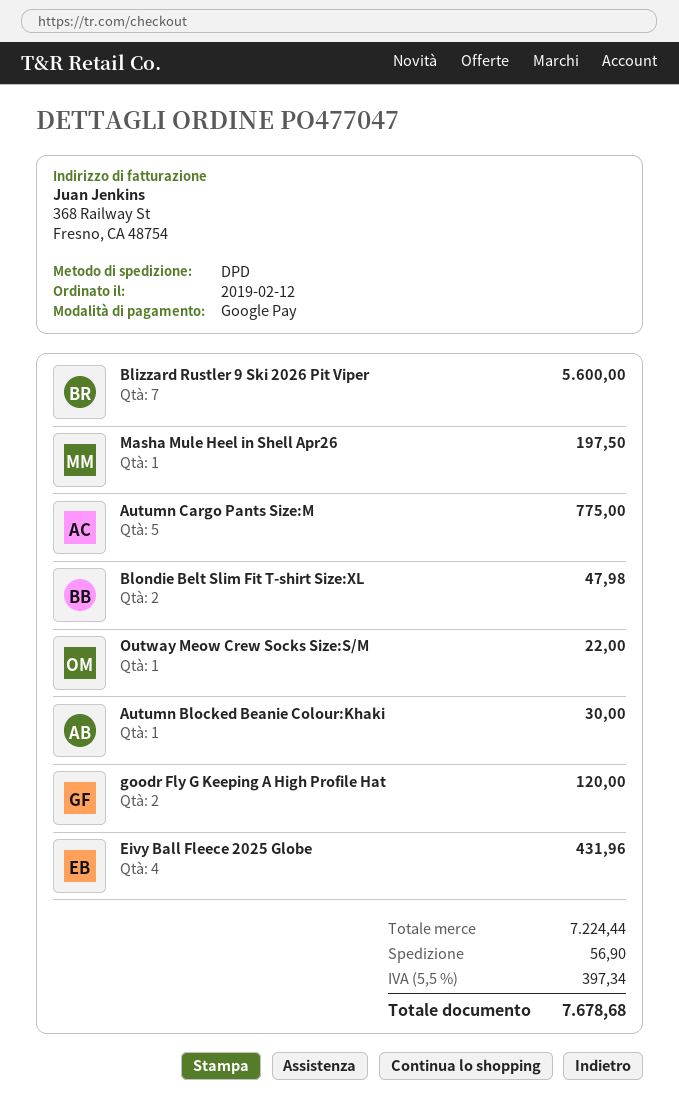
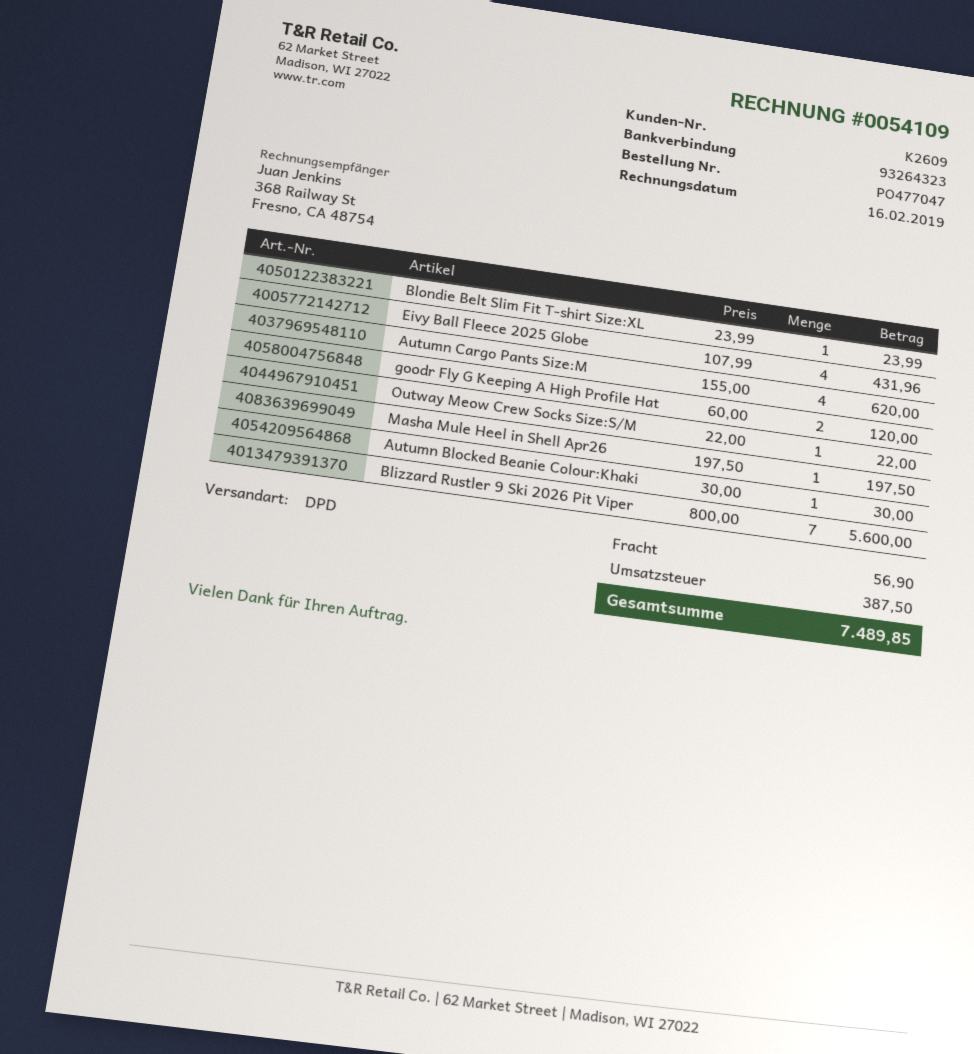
Autumn Cargo Pants Size:M: 5 for 775.00 -> 4 for 620.00
Blondie Belt Slim Fit T-shirt Size:XL: 2 for 47.98 -> 1 for 23.99
tax: 397.34 -> 387.50
total: 7678.68 -> 7489.85

